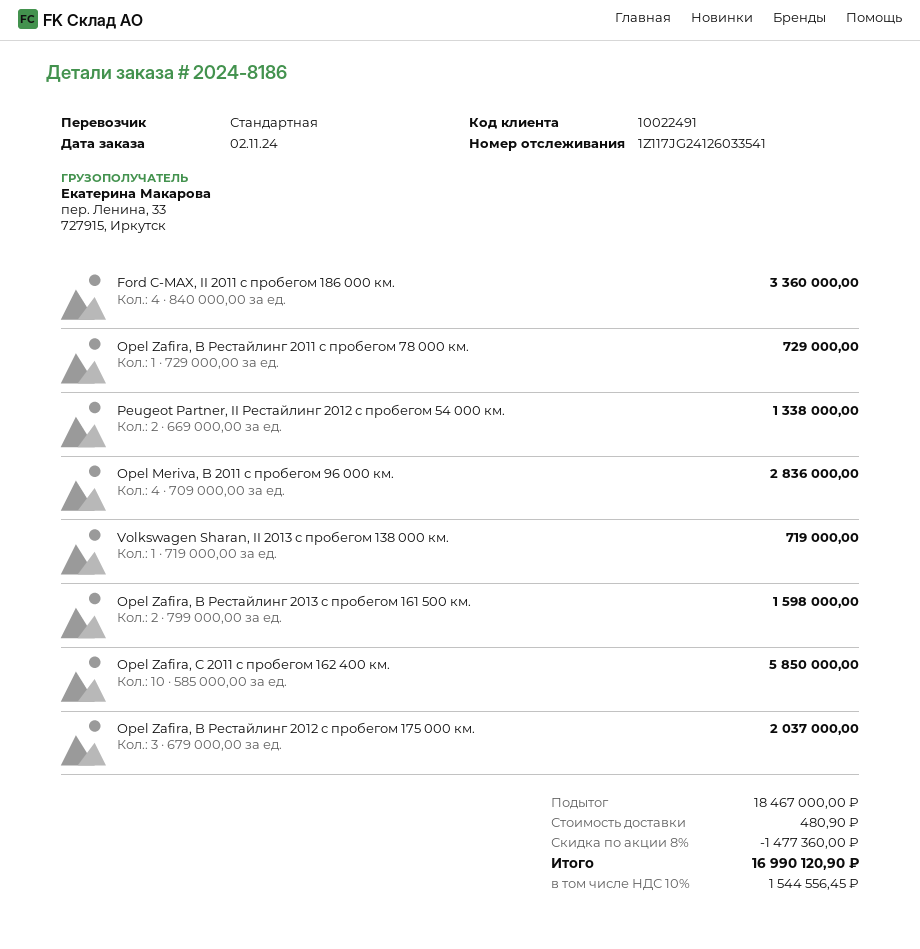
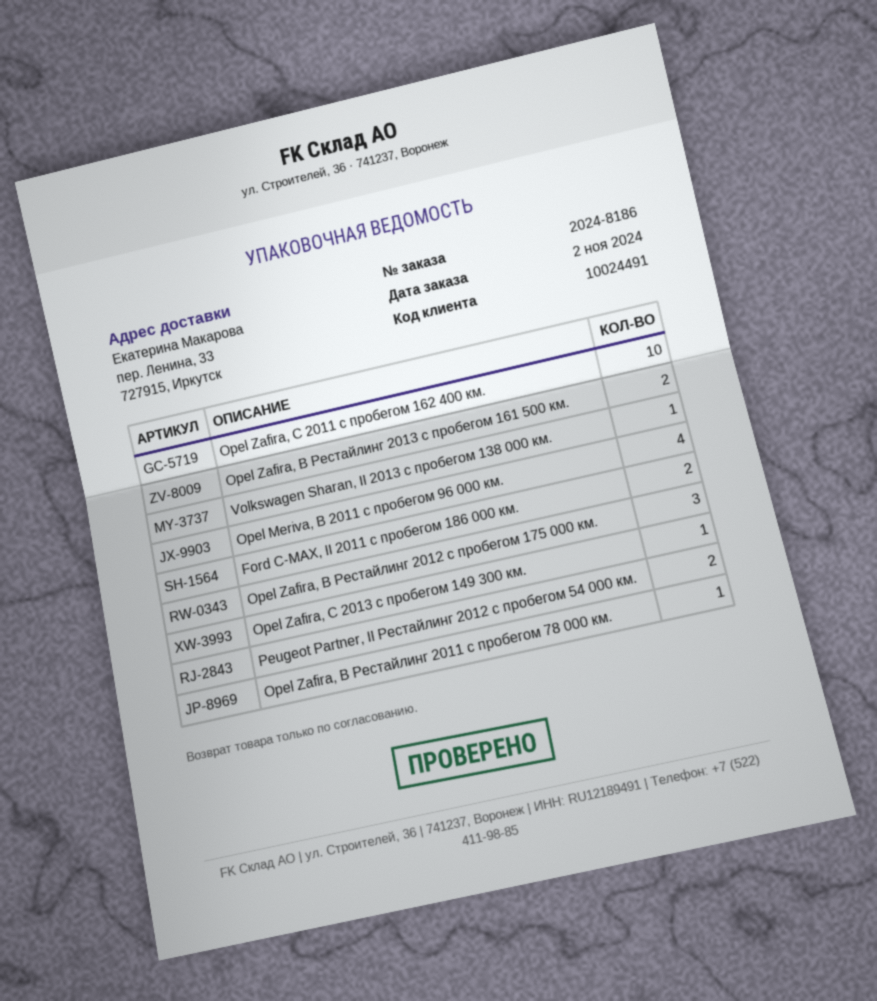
customer number: 10022491 -> 10024491
Ford C-MAX, II 2011 с пробегом 186 000 км.: 4 -> 2
Opel Zafira, C 2013 с пробегом 149 300 км.: none -> 1

